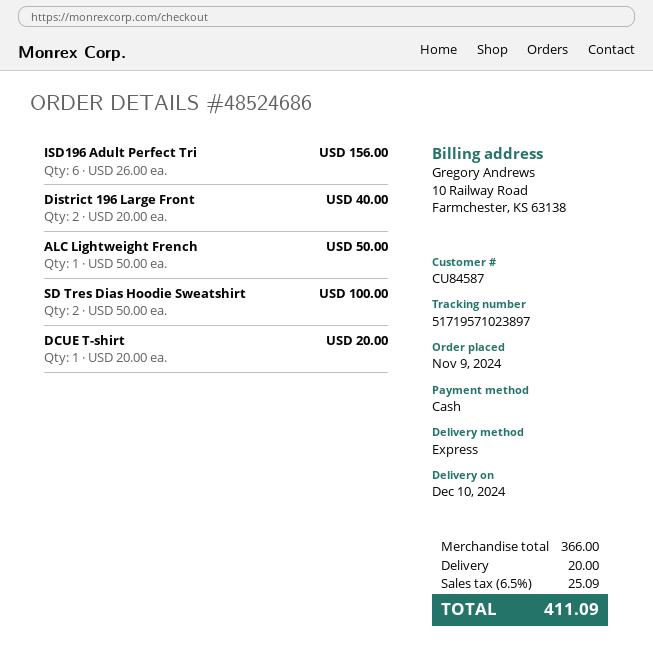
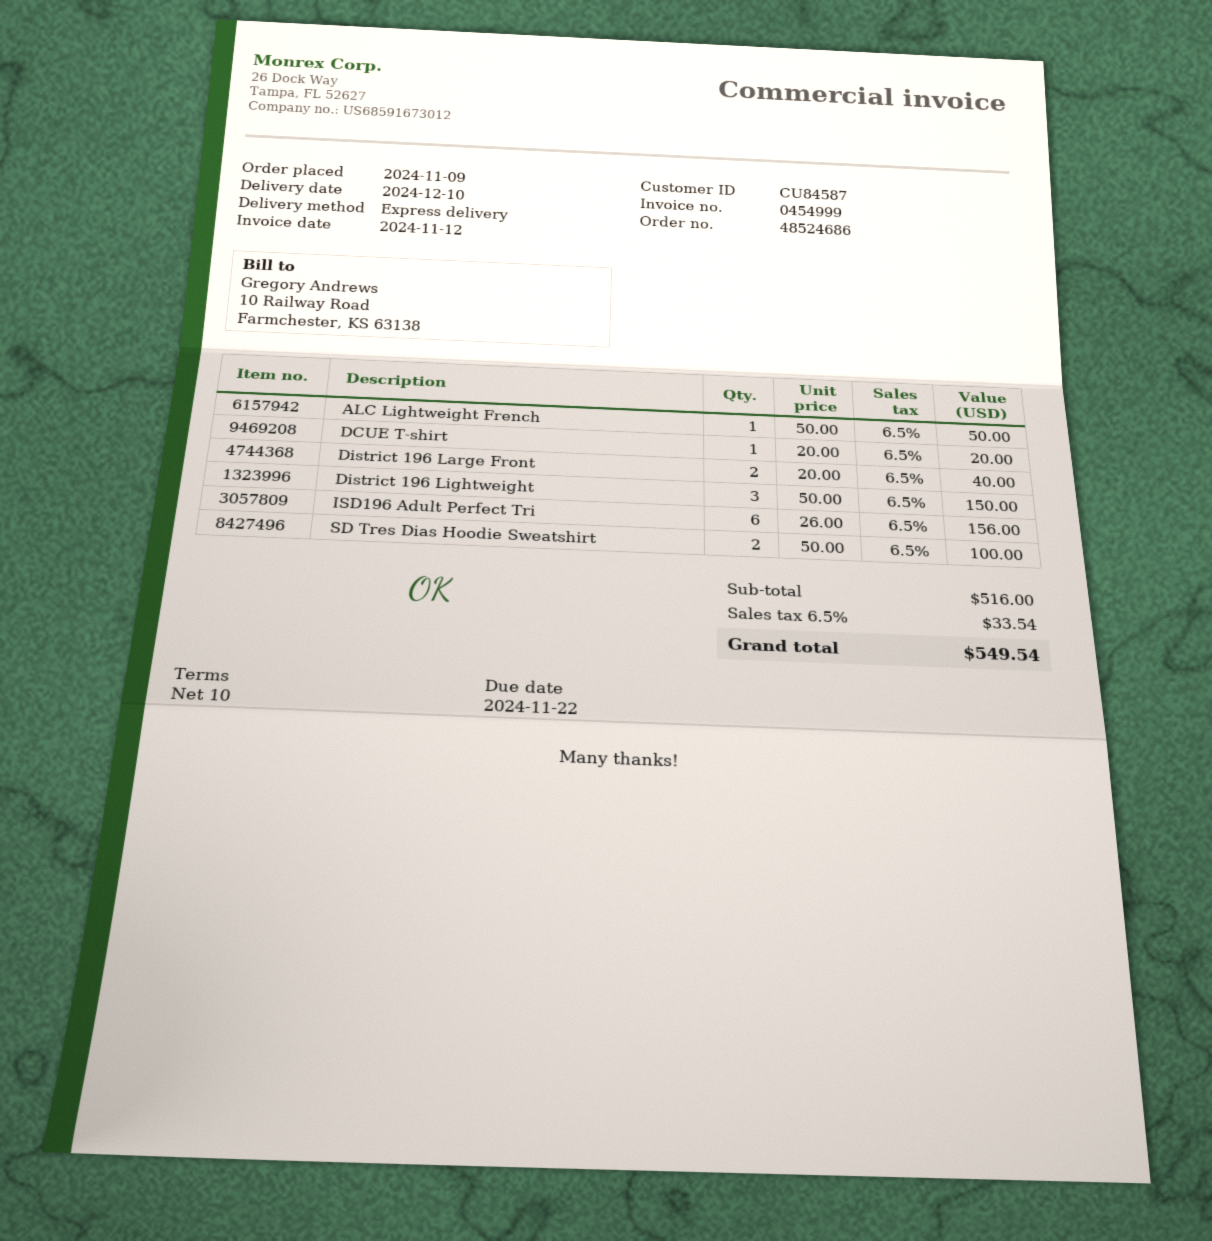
District 196 Lightweight: none -> 3 x 50.00 = 150.00
subtotal: 366.00 -> 516.00
shipping: 20.00 -> none
tax: 6.5% = 25.09 -> 6.5% = 33.54
total: 411.09 -> 549.54

